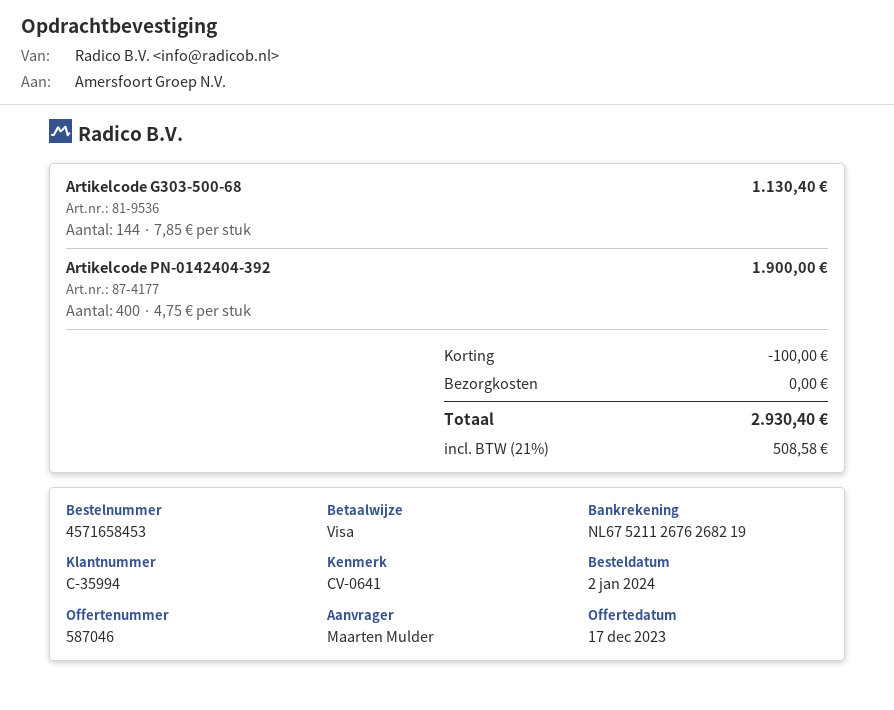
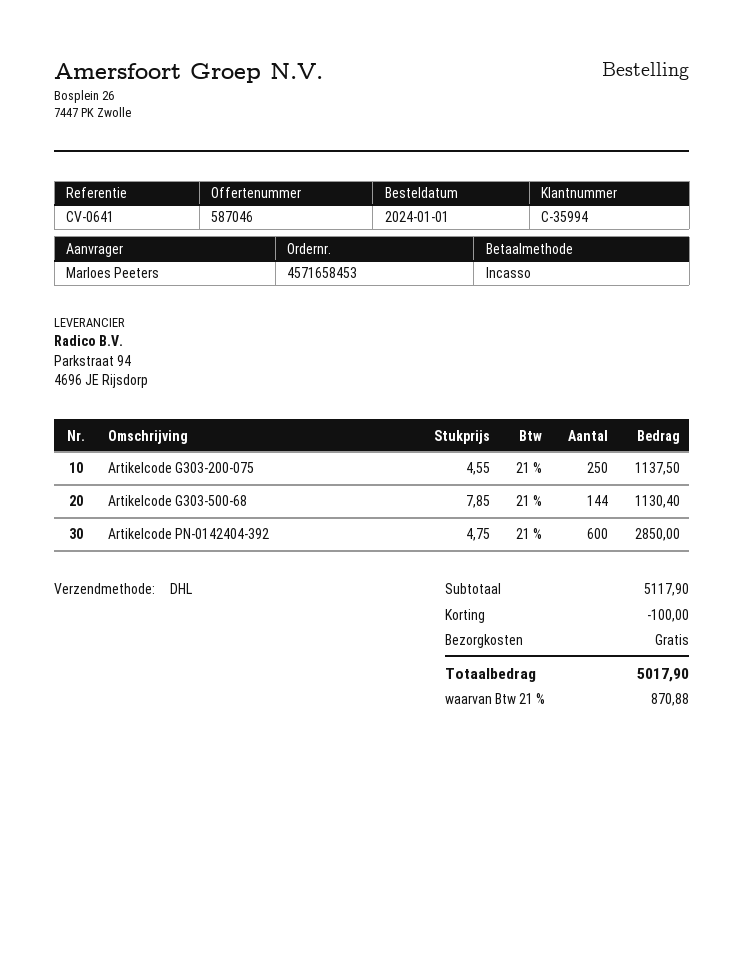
order date: 2024-01-02 -> 2024-01-01
ordered by: Maarten Mulder -> Marloes Peeters
payment method: Visa -> direct debit
Artikelcode PN-0142404-392: 400 x 4.75 = 1900.00 -> 600 x 4.75 = 2850.00
Artikelcode G303-200-075: none -> 250 x 4.55 = 1137.50
tax: 21% = 508.58 -> 21% = 870.88
total: 2930.40 -> 5017.90

